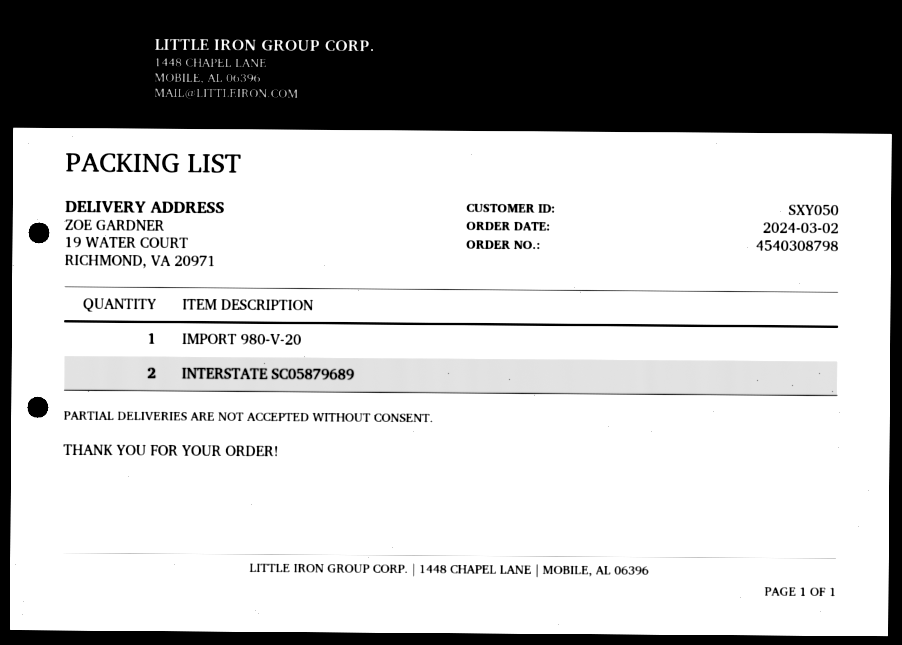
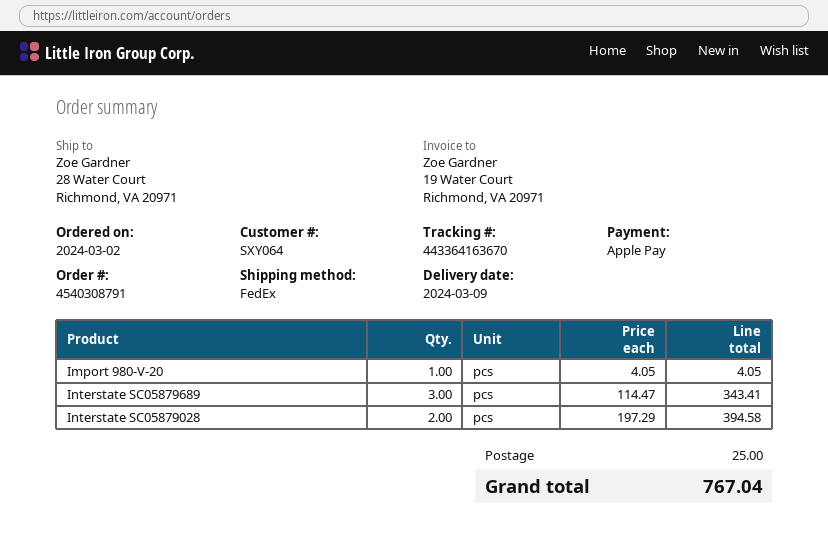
order number: 4540308798 -> 4540308791
customer number: SXY050 -> SXY064
ship to: 19 WATER COURT, RICHMOND, VA 20971 -> 28 Water Court, Richmond, VA 20971
INTERSTATE SC05879689: 2 -> 3
Interstate SC05879028: none -> 2

